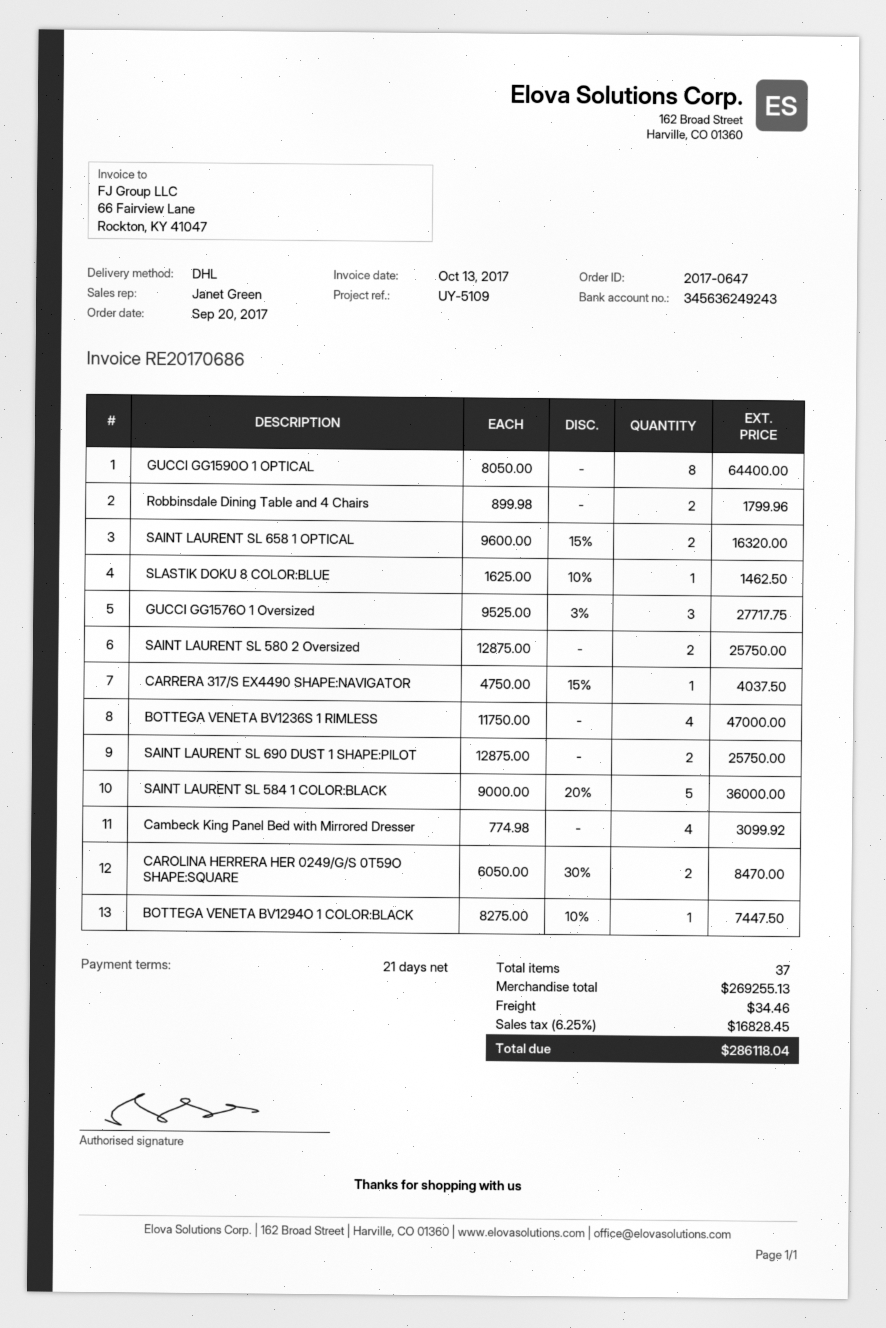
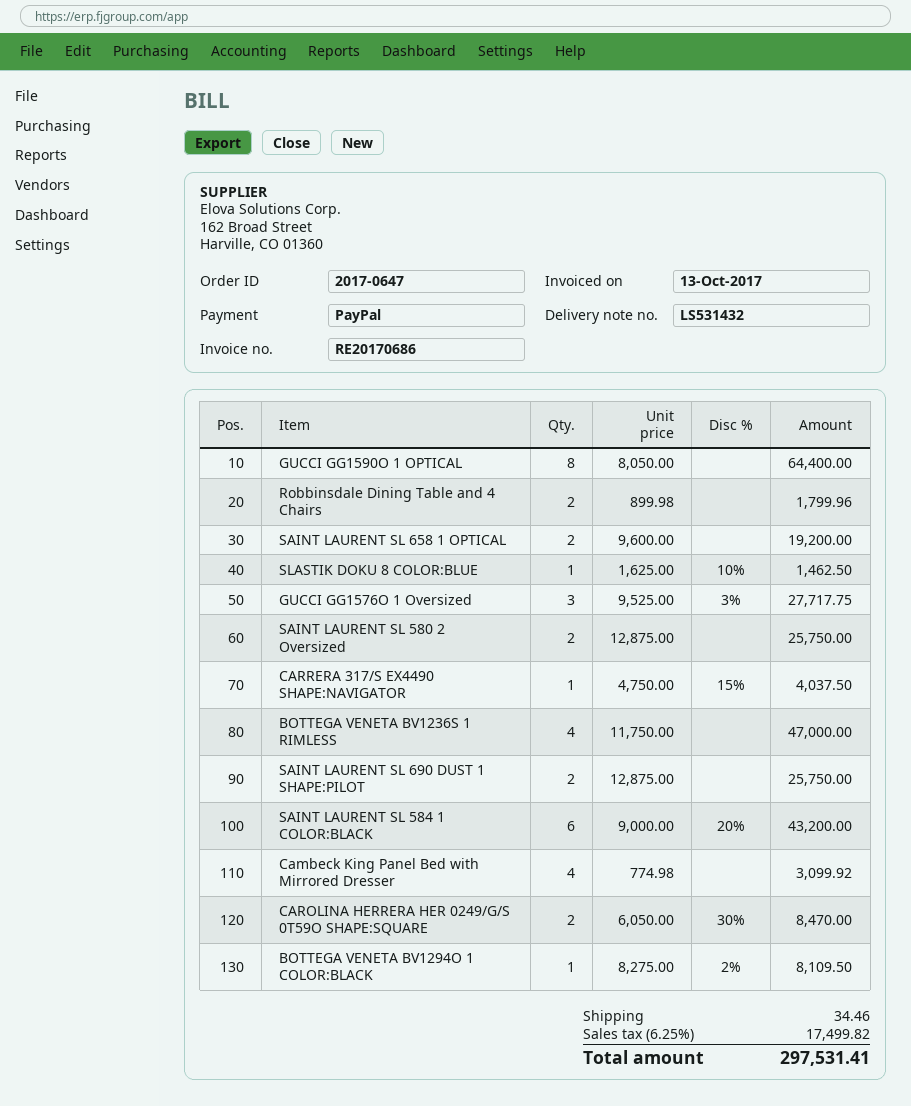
SAINT LAURENT SL 658 1 OPTICAL: 2 x 9600.00 - 15% = 16320.00 -> 2 x 9600.00 = 19200.00
SAINT LAURENT SL 584 1 COLOR:BLACK: 5 x 9000.00 - 20% = 36000.00 -> 6 x 9000.00 - 20% = 43200.00
BOTTEGA VENETA BV1294O 1 COLOR:BLACK: 1 x 8275.00 - 10% = 7447.50 -> 1 x 8275.00 - 2% = 8109.50
tax: 6.25% = 16828.45 -> 6.25% = 17499.82
total: 286118.04 -> 297531.41

